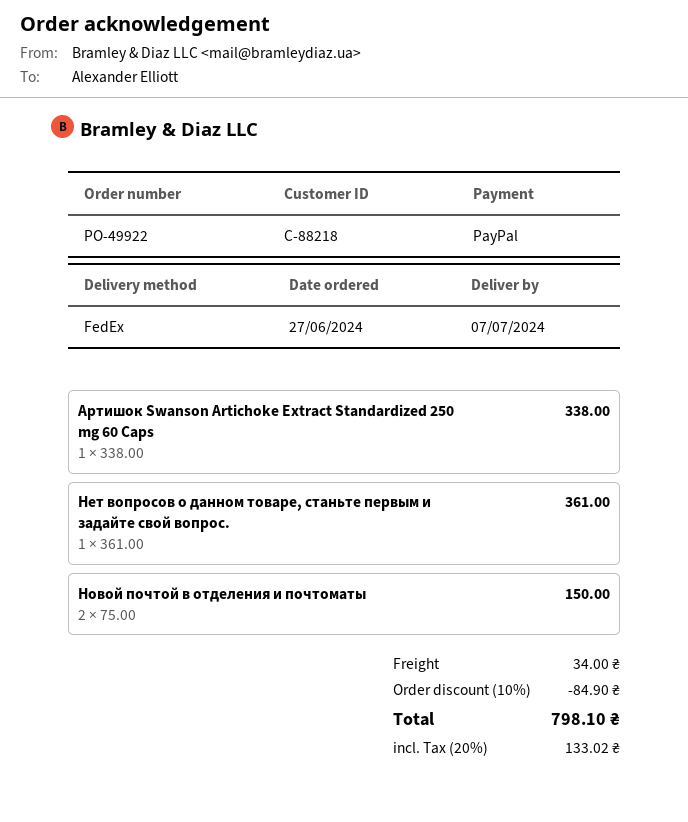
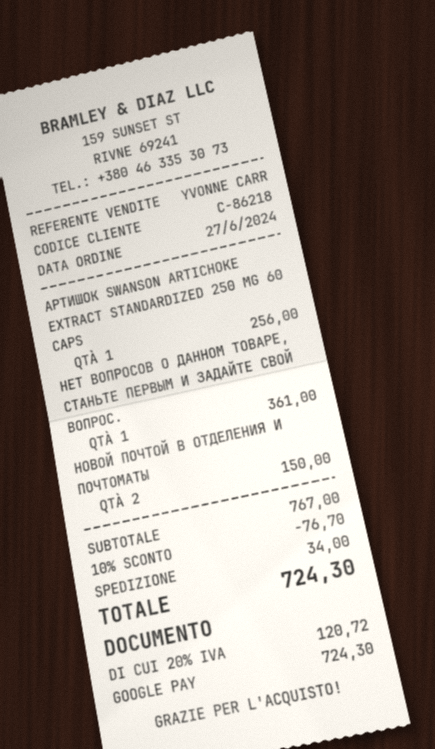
customer number: C-88218 -> C-86218
payment method: PayPal -> Google Pay
Артишок Swanson Artichoke Extract Standardized 250 mg 60 Caps: 1 for 338.00 -> 1 for 256.00
discount: 10% = 84.90 -> 10% = 76.70
tax: 20% = 133.02 -> 20% = 120.72
total: 798.10 -> 724.30

